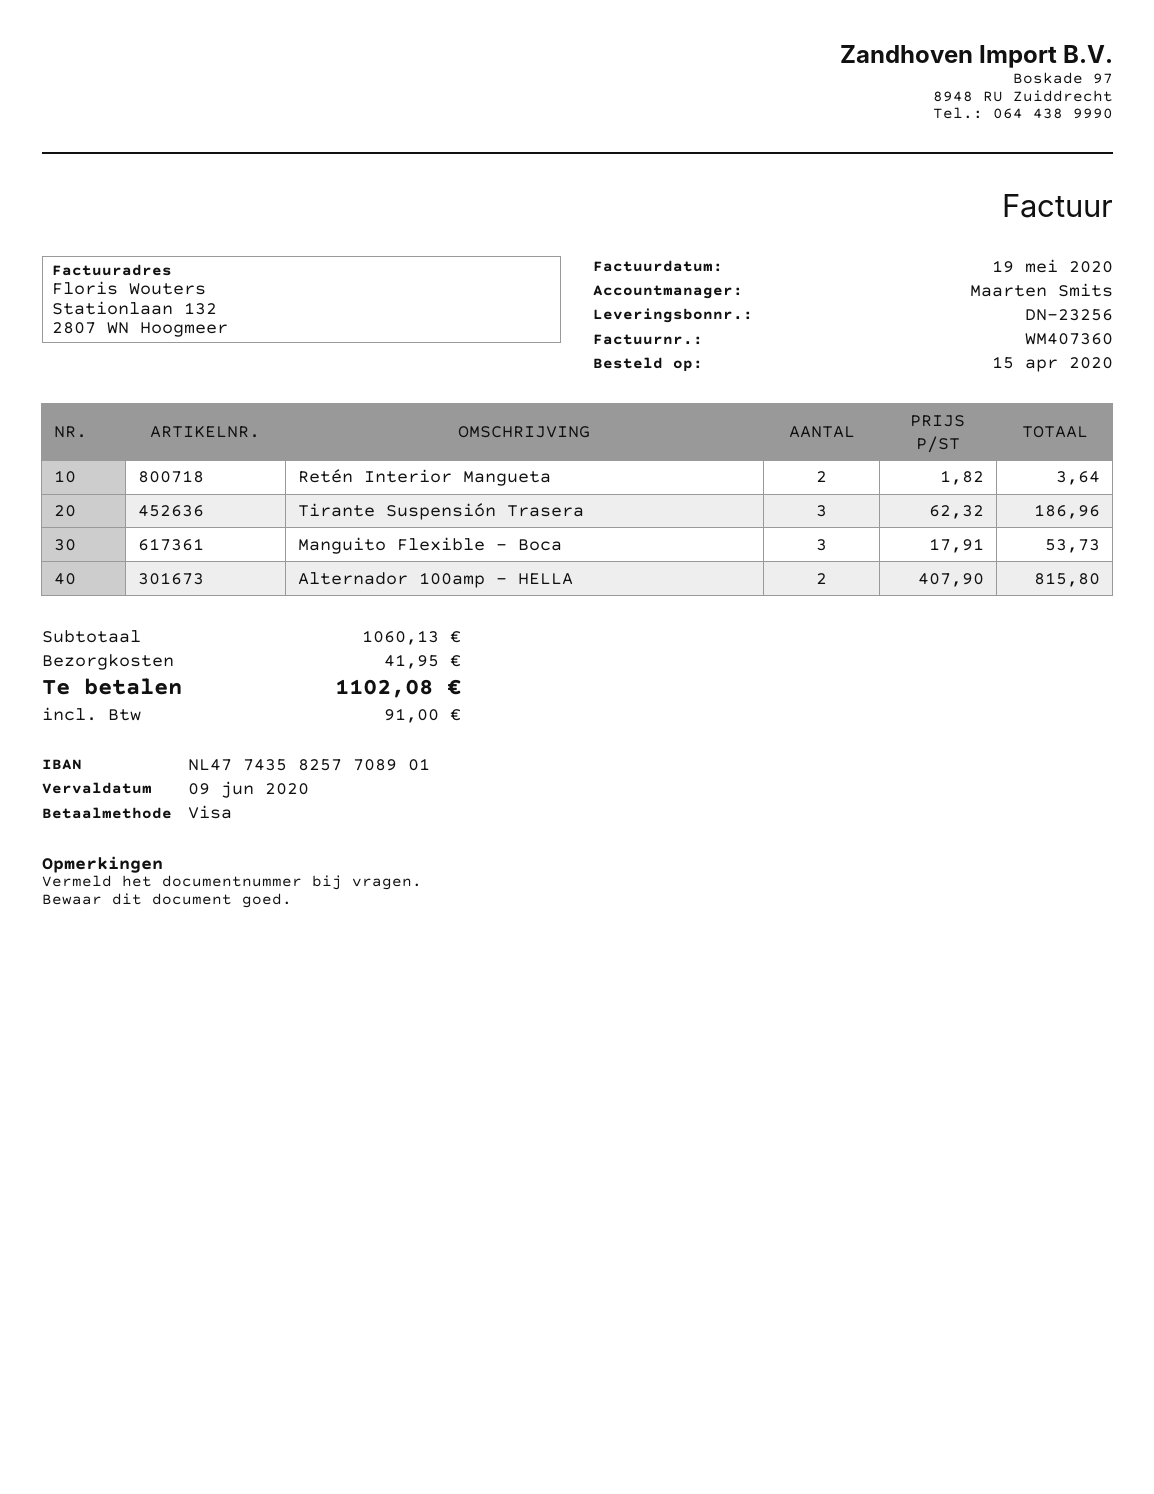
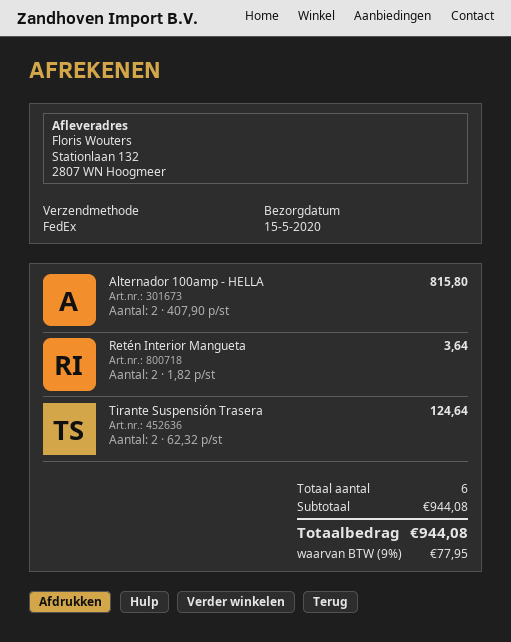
Tirante Suspensión Trasera: 3 x 62.32 = 186.96 -> 2 x 62.32 = 124.64
Manguito Flexible - Boca: 3 x 17.91 = 53.73 -> none
subtotal: 1060.13 -> 944.08
shipping: 41.95 -> none
tax: 91.00 -> 77.95
total: 1102.08 -> 944.08

